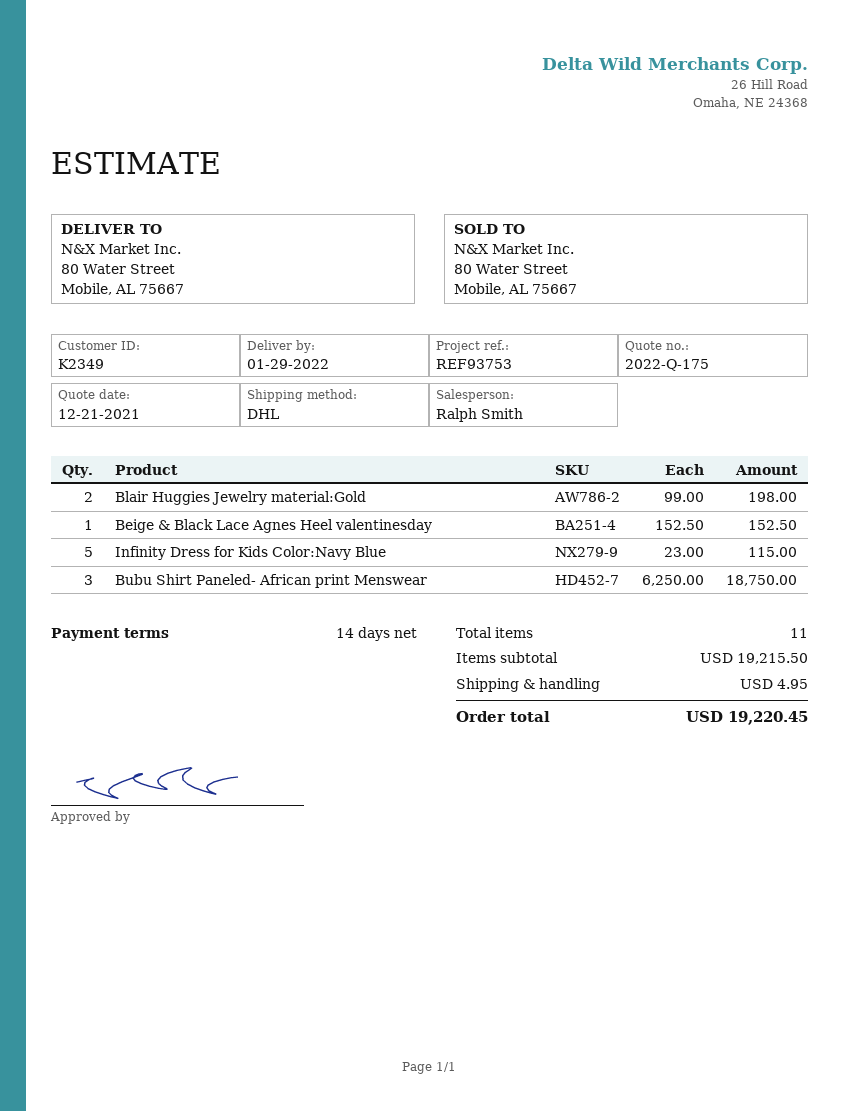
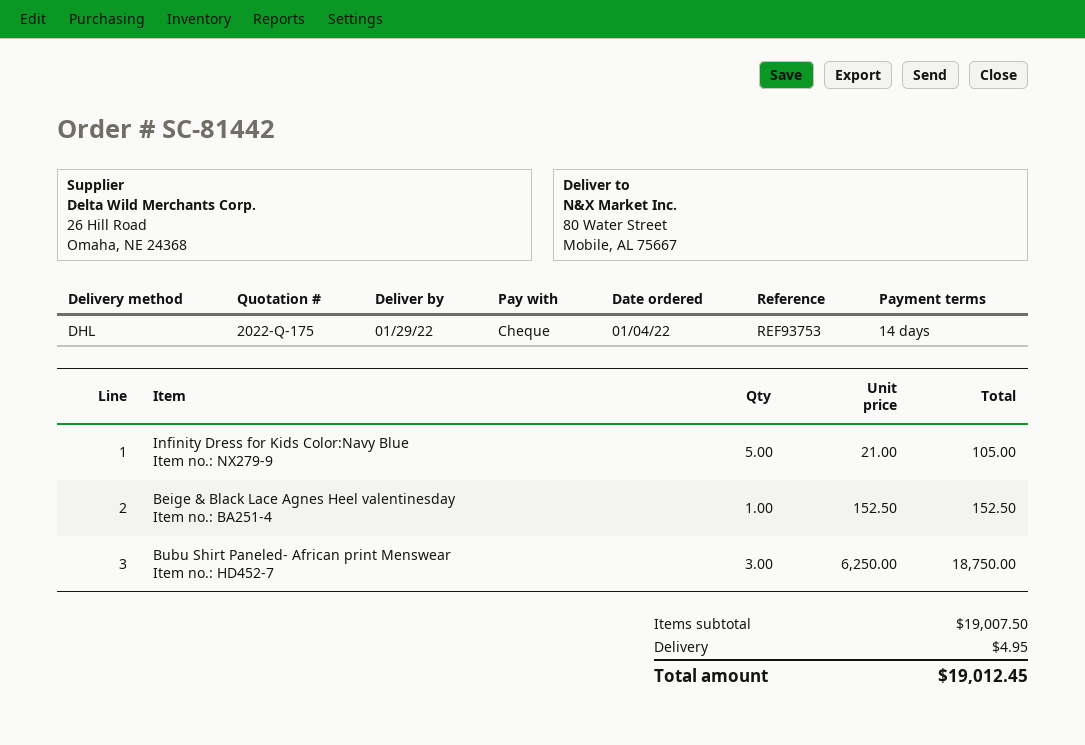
Blair Huggies Jewelry material:Gold: 2 x 99.00 = 198.00 -> none
Infinity Dress for Kids Color:Navy Blue: 5 x 23.00 = 115.00 -> 5 x 21.00 = 105.00
subtotal: 19215.50 -> 19007.50
total: 19220.45 -> 19012.45

